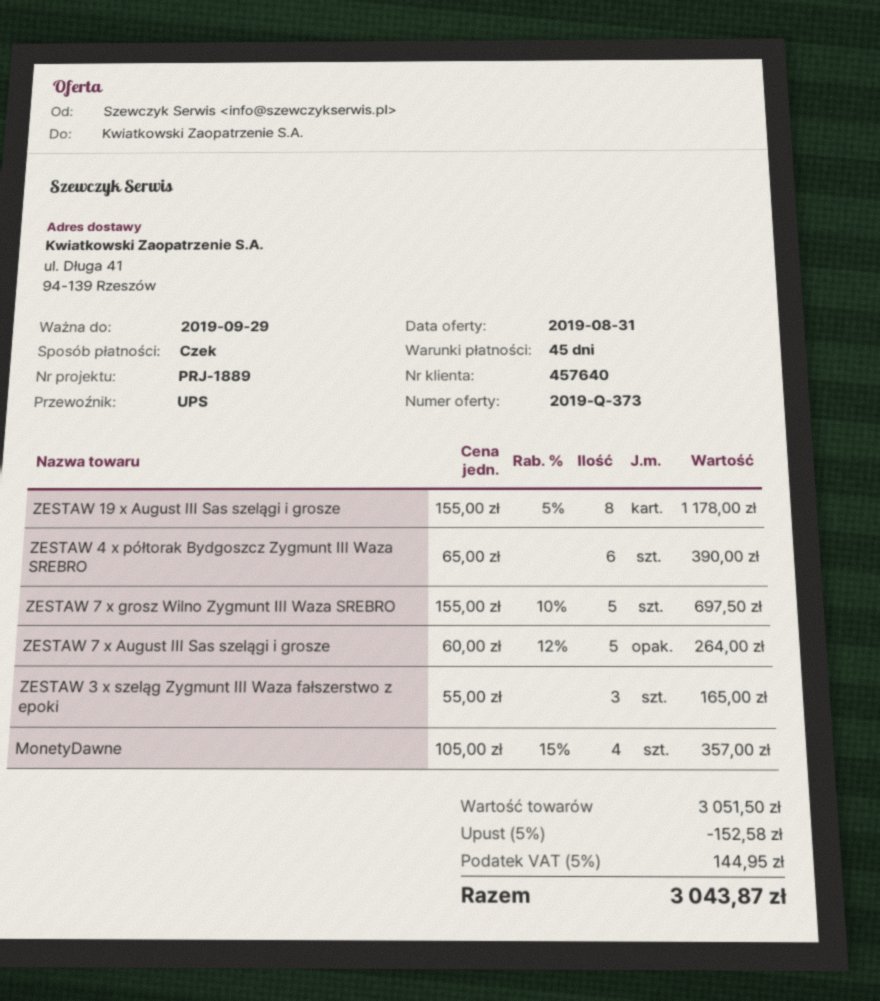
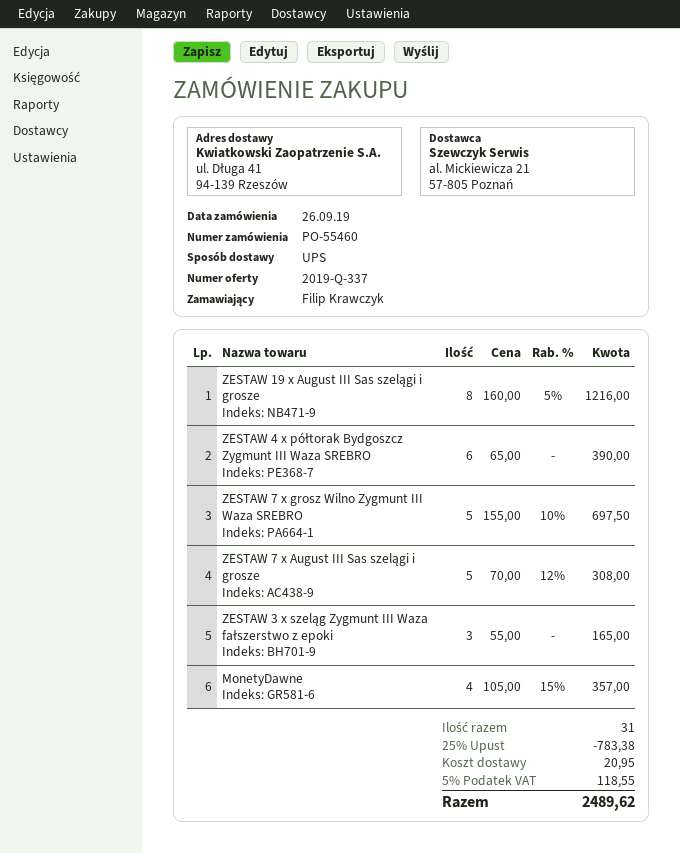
quote number: 2019-Q-373 -> 2019-Q-337
ZESTAW 19 x August III Sas szelągi i grosze: 8 x 155.00 - 5% = 1178.00 -> 8 x 160.00 - 5% = 1216.00
ZESTAW 7 x August III Sas szelągi i grosze: 5 x 60.00 - 12% = 264.00 -> 5 x 70.00 - 12% = 308.00
discount: 5% = 152.58 -> 25% = 783.38
shipping: none -> 20.95
tax: 5% = 144.95 -> 5% = 118.55
total: 3043.87 -> 2489.62

